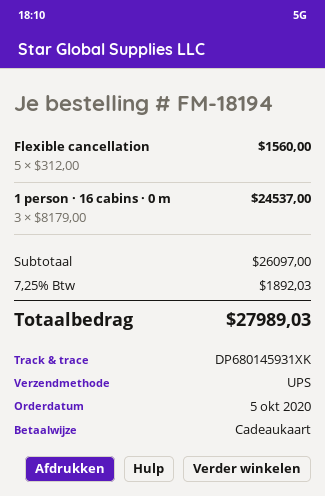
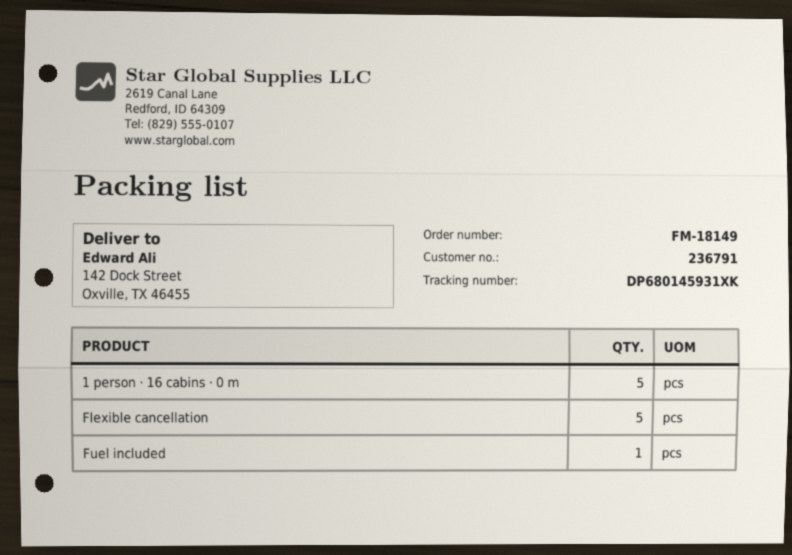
order number: FM-18194 -> FM-18149
1 person · 16 cabins · 0 m: 3 -> 5
Fuel included: none -> 1

